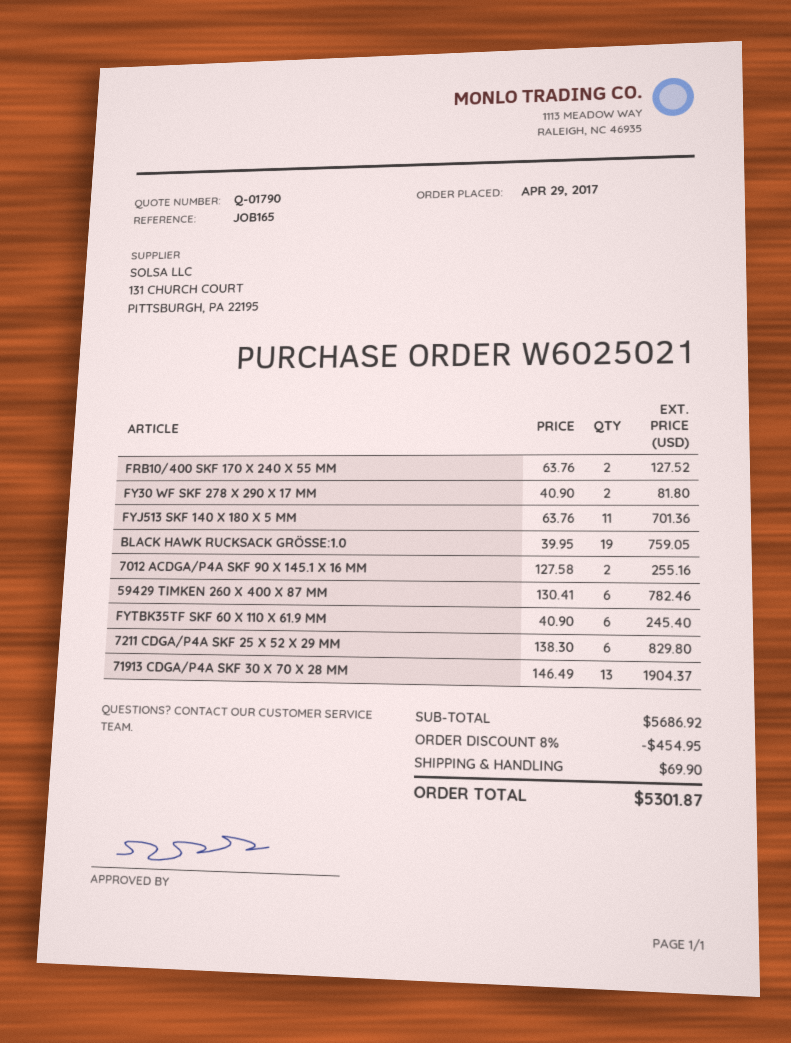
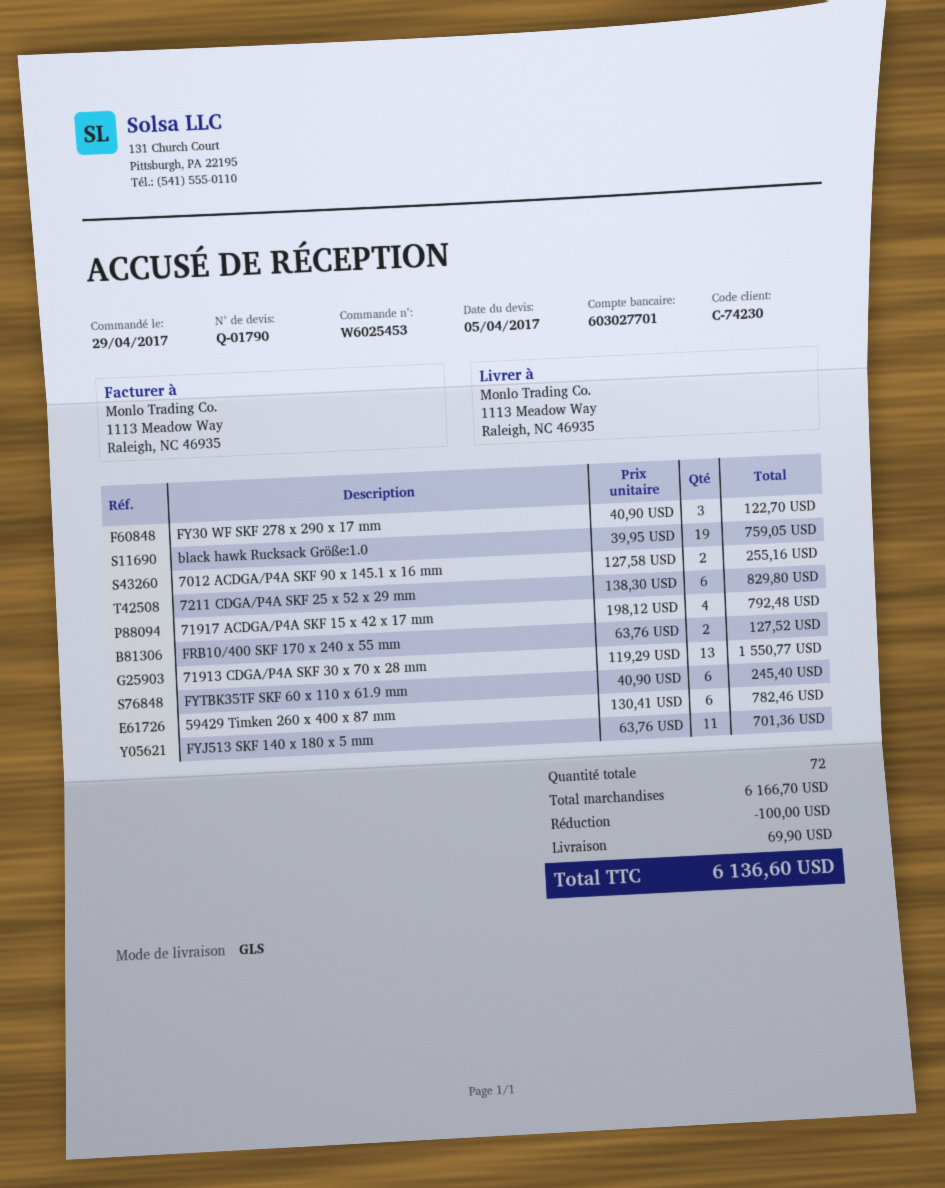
order number: W6025021 -> W6025453
FY30 WF SKF 278 X 290 X 17 MM: 2 x 40.90 = 81.80 -> 3 x 40.90 = 122.70
71913 CDGA/P4A SKF 30 X 70 X 28 MM: 13 x 146.49 = 1904.37 -> 13 x 119.29 = 1550.77
71917 ACDGA/P4A SKF 15 x 42 x 17 mm: none -> 4 x 198.12 = 792.48
subtotal: 5686.92 -> 6166.70
discount: 454.95 -> 100.00
total: 5301.87 -> 6136.60

